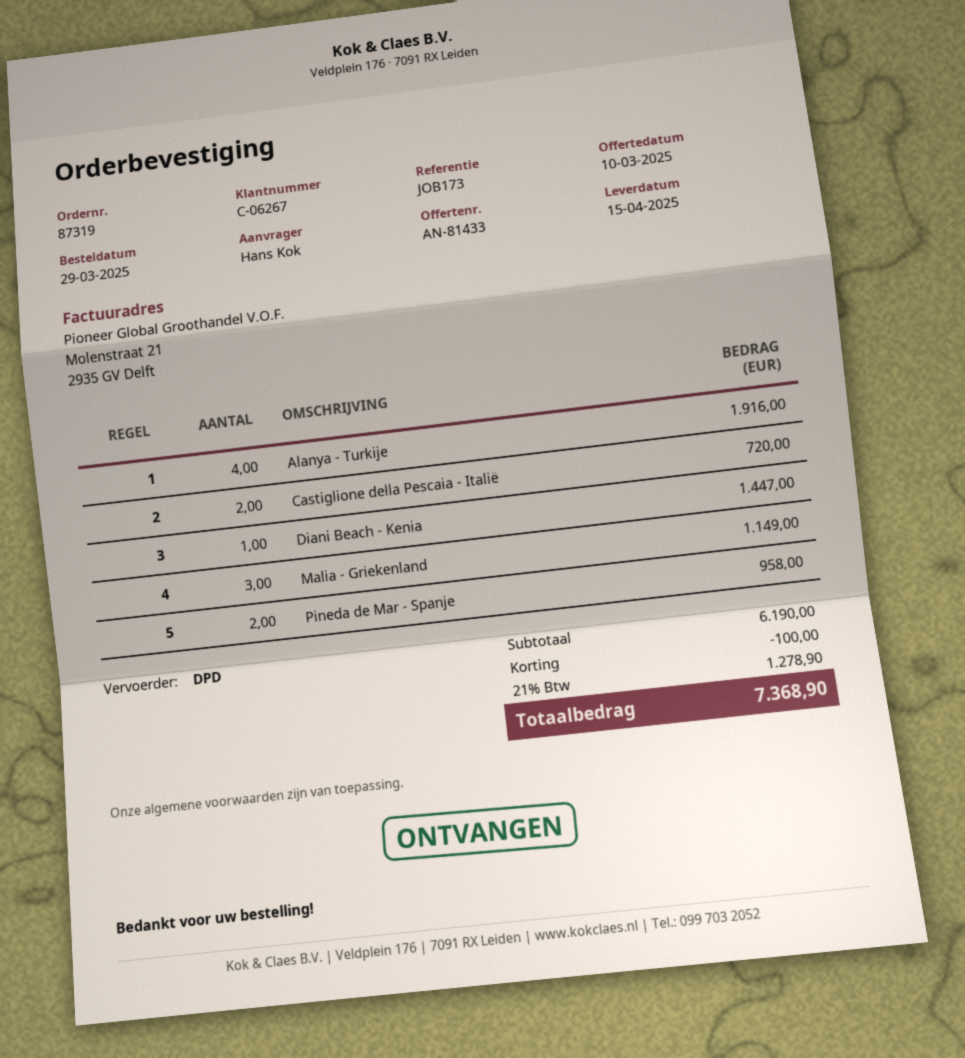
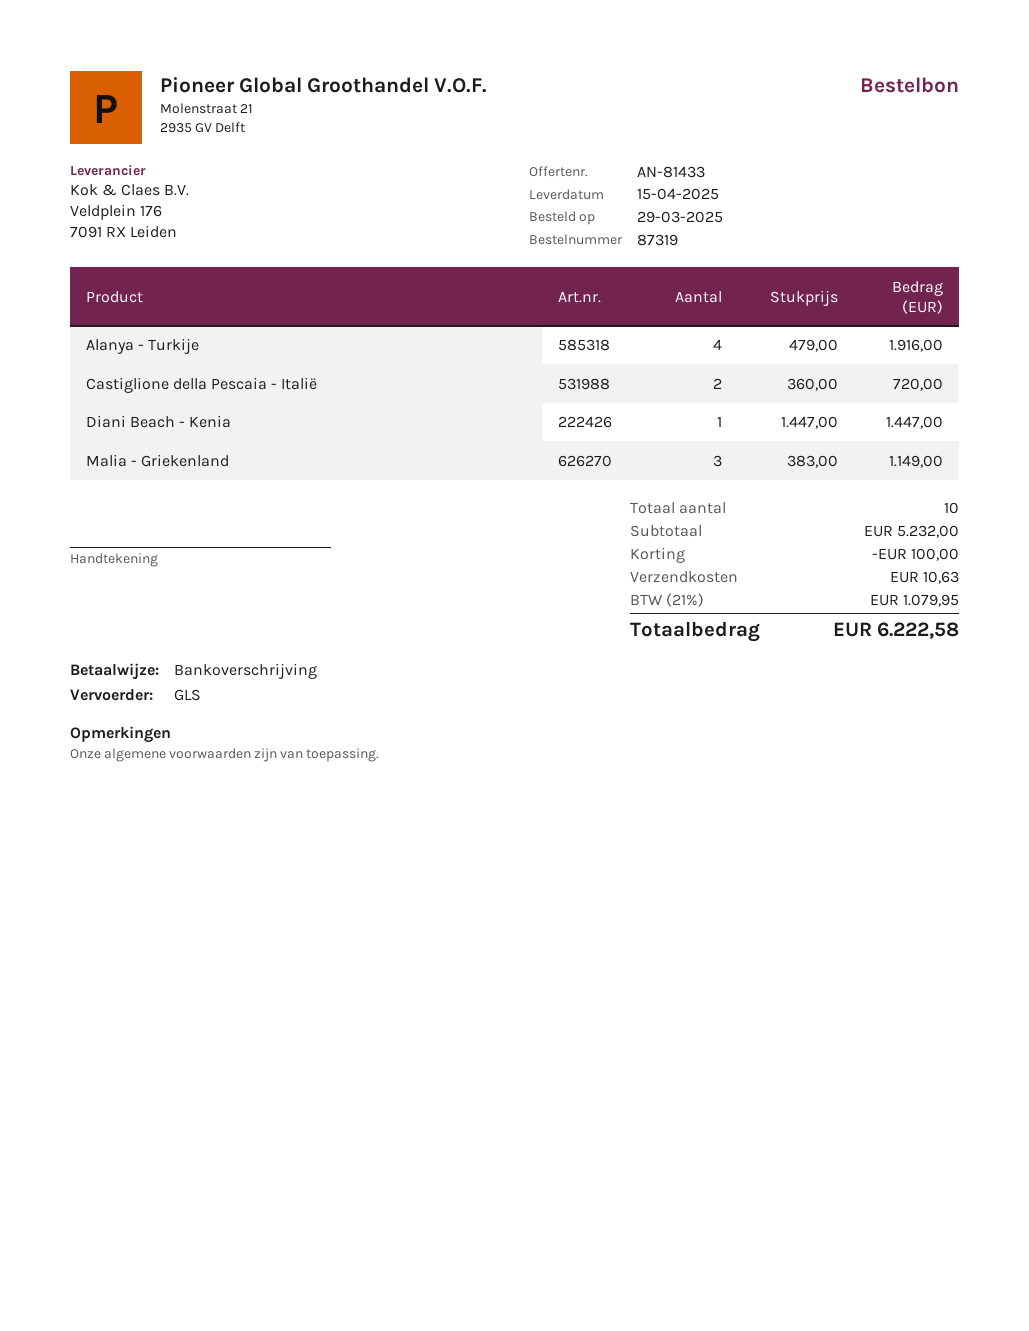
shipping method: DPD -> GLS
Pineda de Mar - Spanje: 2 for 958.00 -> none
subtotal: 6190.00 -> 5232.00
shipping: none -> 10.63
tax: 21% = 1278.90 -> 21% = 1079.95
total: 7368.90 -> 6222.58

